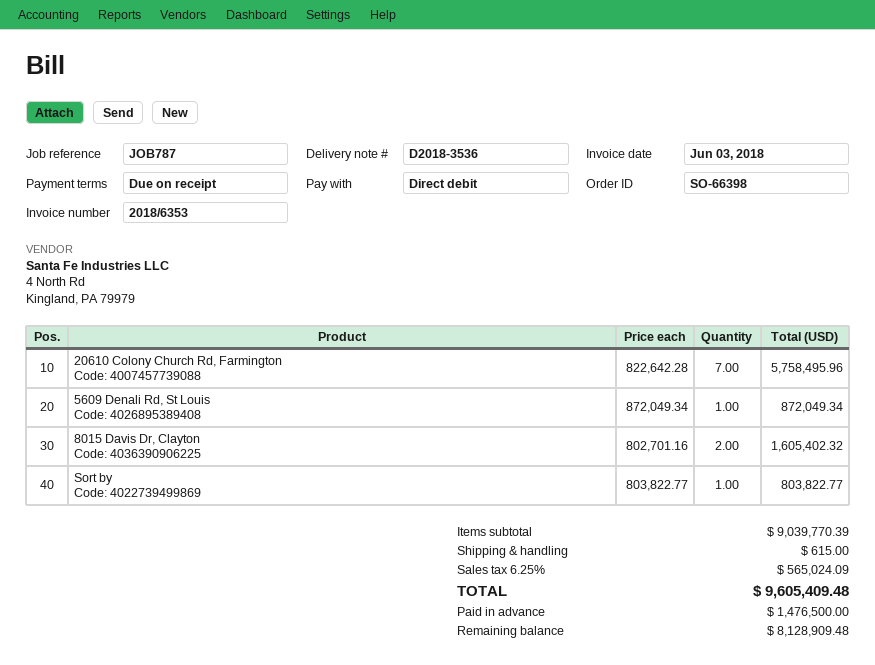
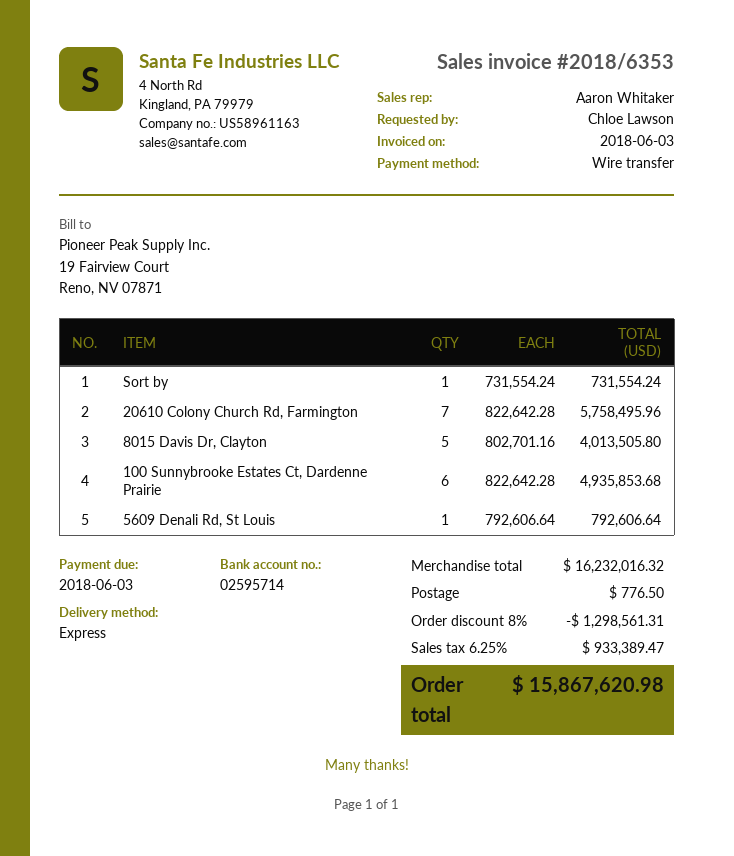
payment method: direct debit -> bank transfer
5609 Denali Rd, St Louis: 1 x 872049.34 = 872049.34 -> 1 x 792606.64 = 792606.64
8015 Davis Dr, Clayton: 2 x 802701.16 = 1605402.32 -> 5 x 802701.16 = 4013505.80
Sort by: 1 x 803822.77 = 803822.77 -> 1 x 731554.24 = 731554.24
100 Sunnybrooke Estates Ct, Dardenne Prairie: none -> 6 x 822642.28 = 4935853.68
subtotal: 9039770.39 -> 16232016.32
discount: none -> 8% = 1298561.31
shipping: 615.00 -> 776.50
tax: 6.25% = 565024.09 -> 6.25% = 933389.47
total: 9605409.48 -> 15867620.98

